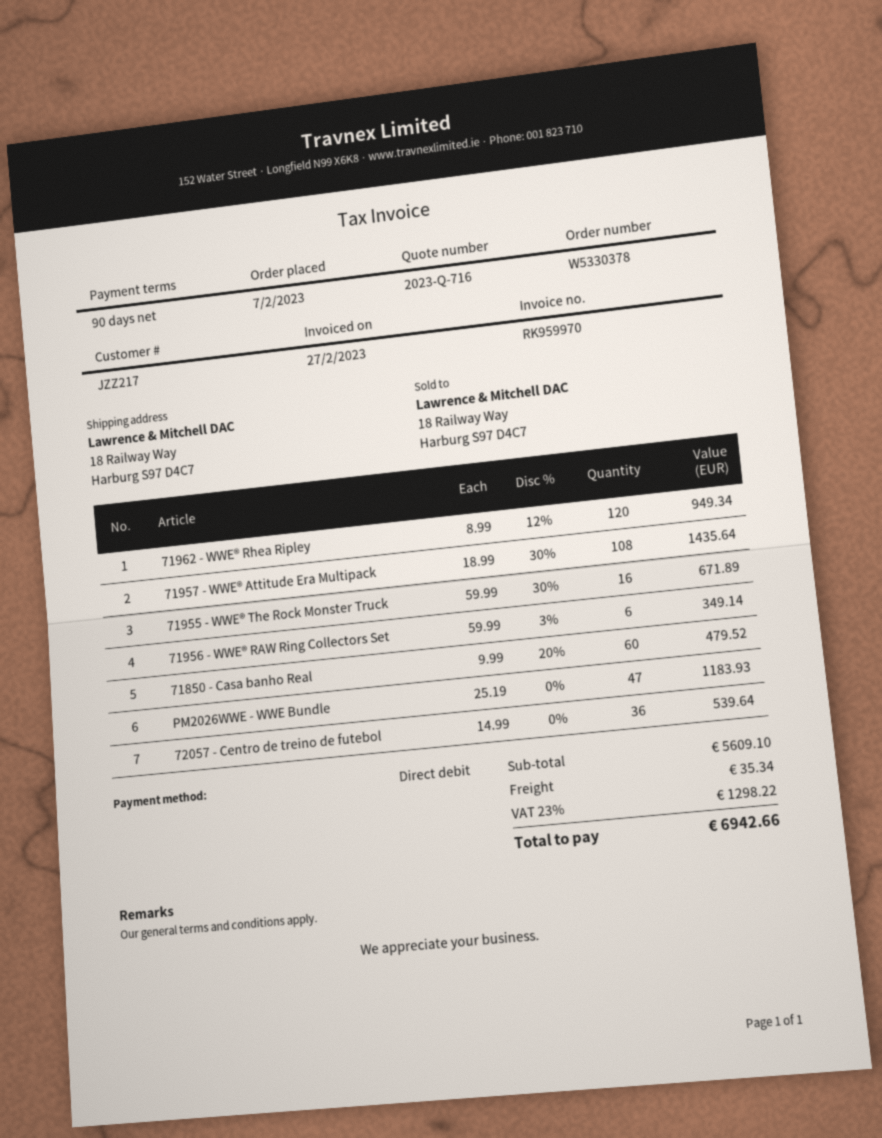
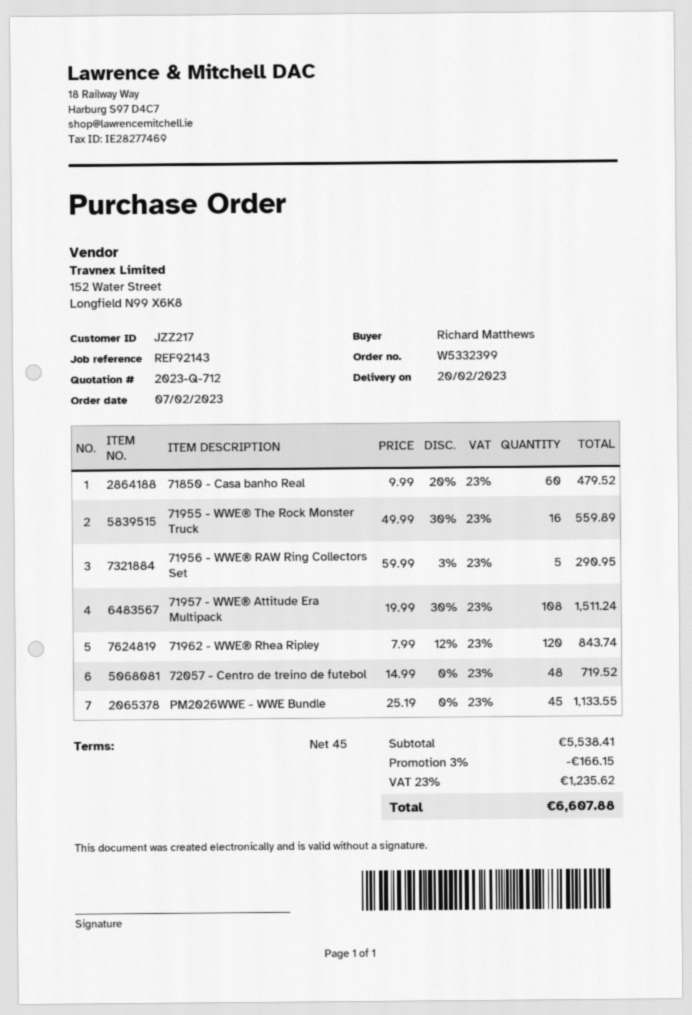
quote number: 2023-Q-716 -> 2023-Q-712
order number: W5330378 -> W5332399
payment terms: 90 days -> 45 days
71962 - WWE® Rhea Ripley: 120 x 8.99 - 12% = 949.34 -> 120 x 7.99 - 12% = 843.74
71957 - WWE® Attitude Era Multipack: 108 x 18.99 - 30% = 1435.64 -> 108 x 19.99 - 30% = 1511.24
71955 - WWE® The Rock Monster Truck: 16 x 59.99 - 30% = 671.89 -> 16 x 49.99 - 30% = 559.89
71956 - WWE® RAW Ring Collectors Set: 6 x 59.99 - 3% = 349.14 -> 5 x 59.99 - 3% = 290.95
PM2026WWE - WWE Bundle: 47 x 25.19 = 1183.93 -> 45 x 25.19 = 1133.55
72057 - Centro de treino de futebol: 36 x 14.99 = 539.64 -> 48 x 14.99 = 719.52
subtotal: 5609.10 -> 5538.41
discount: none -> 3% = 166.15
shipping: 35.34 -> none
tax: 23% = 1298.22 -> 23% = 1235.62
total: 6942.66 -> 6607.88

